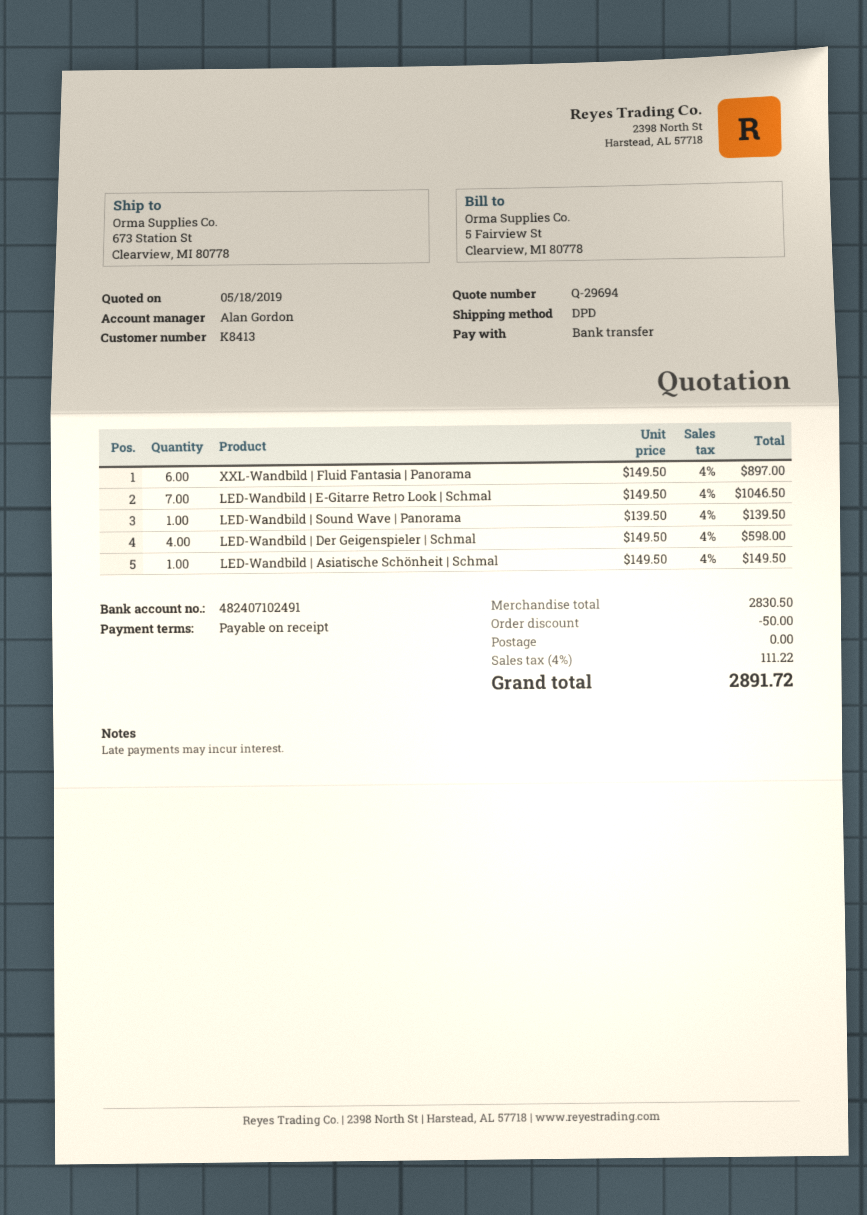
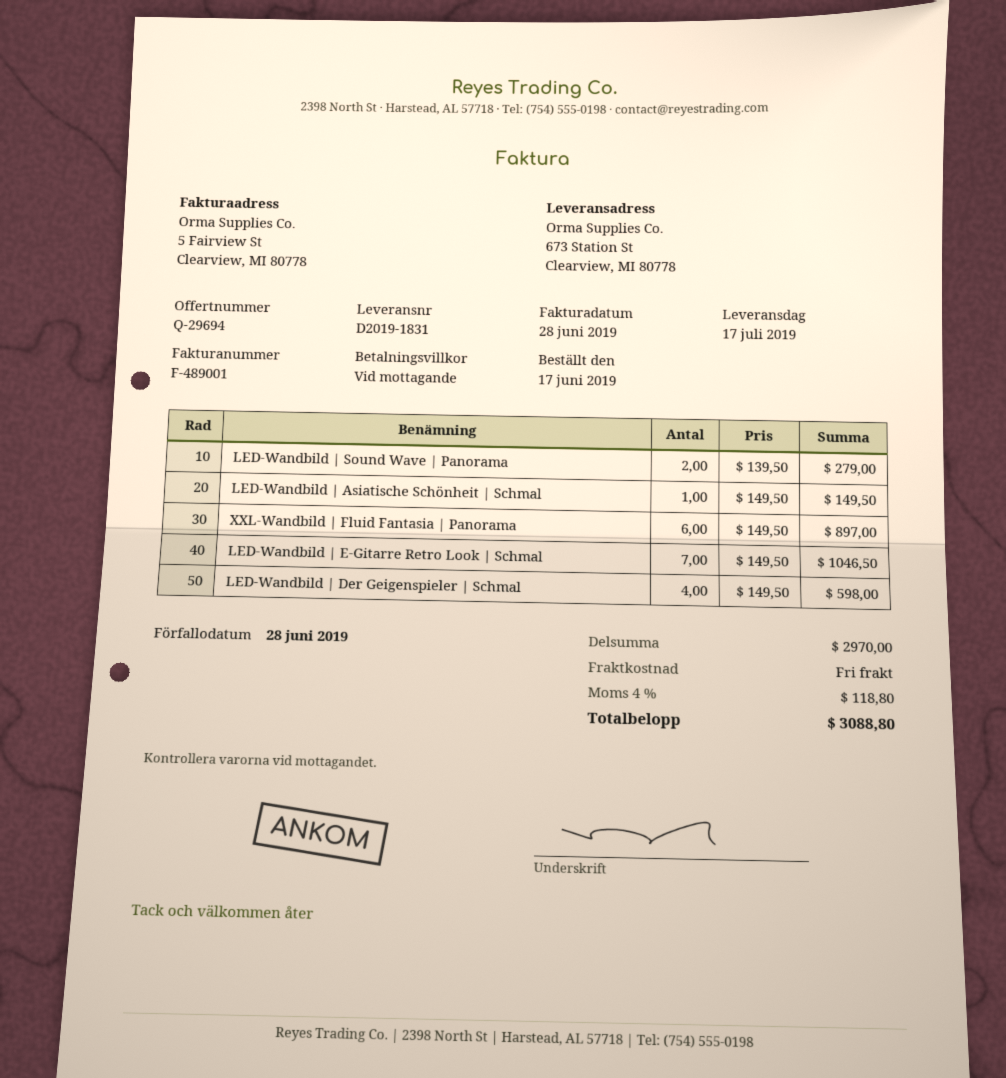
LED-Wandbild | Sound Wave | Panorama: 1 x 139.50 = 139.50 -> 2 x 139.50 = 279.00
subtotal: 2830.50 -> 2970.00
discount: 50.00 -> none
tax: 4% = 111.22 -> 4% = 118.80
total: 2891.72 -> 3088.80

